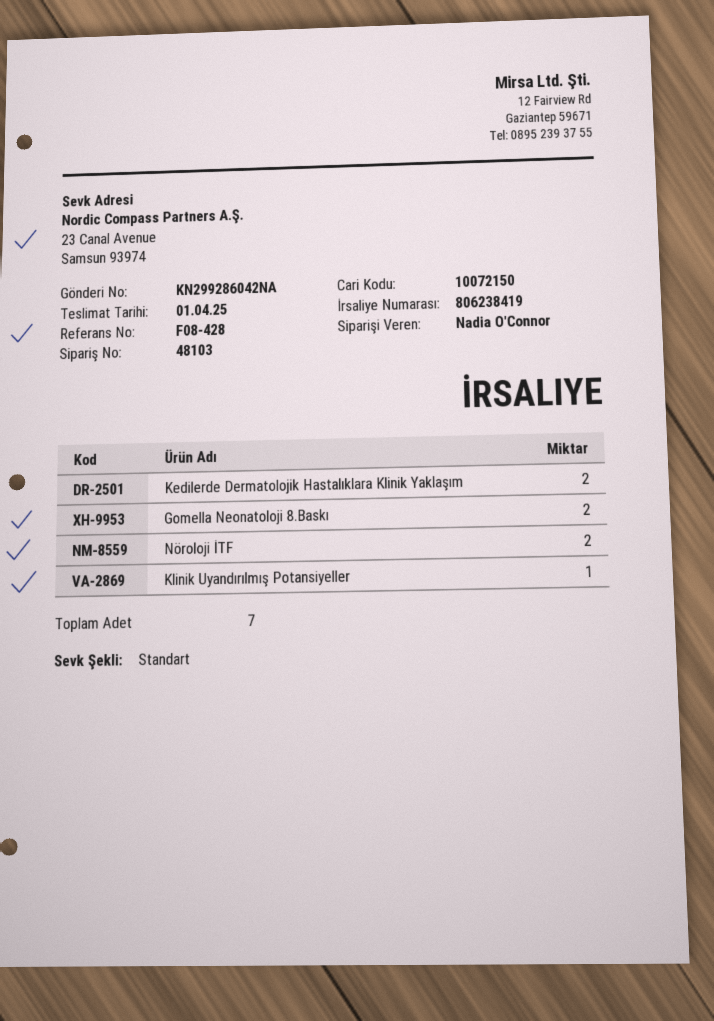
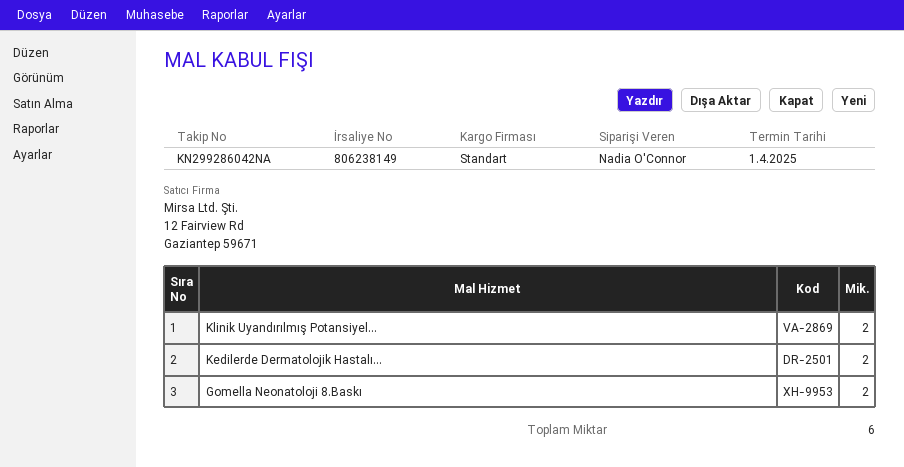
delivery note number: 806238419 -> 806238149
Nöroloji İTF: 2 -> none
Klinik Uyandırılmış Potansiyeller: 1 -> 2
total quantity: 7 -> 6

